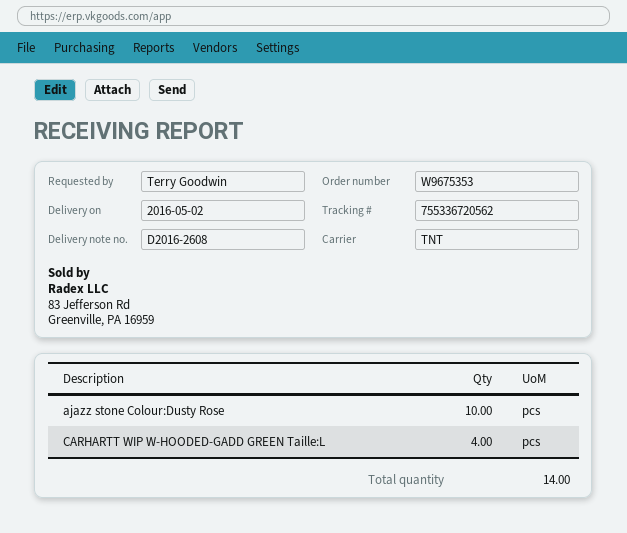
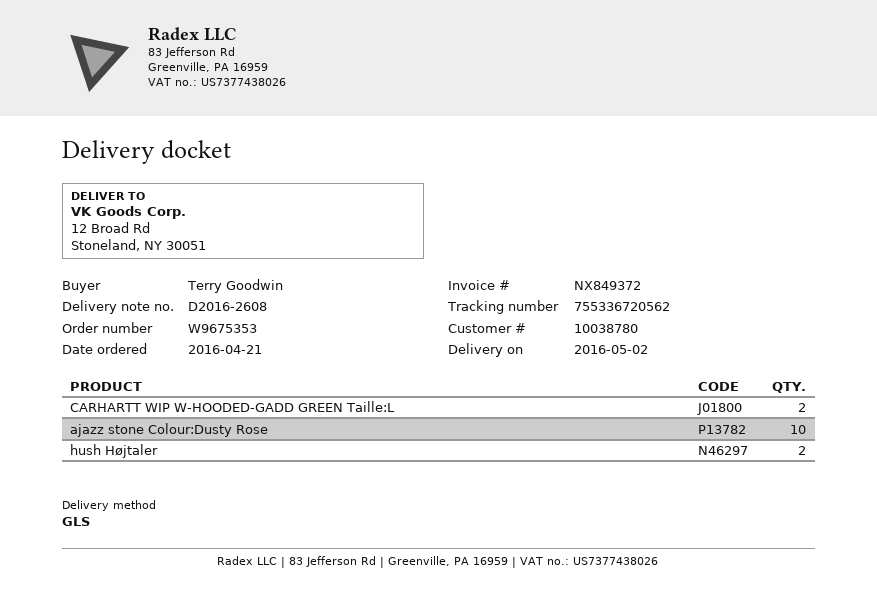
shipping method: TNT -> GLS
CARHARTT WIP W-HOODED-GADD GREEN Taille:L: 4 -> 2
hush Højtaler: none -> 2

